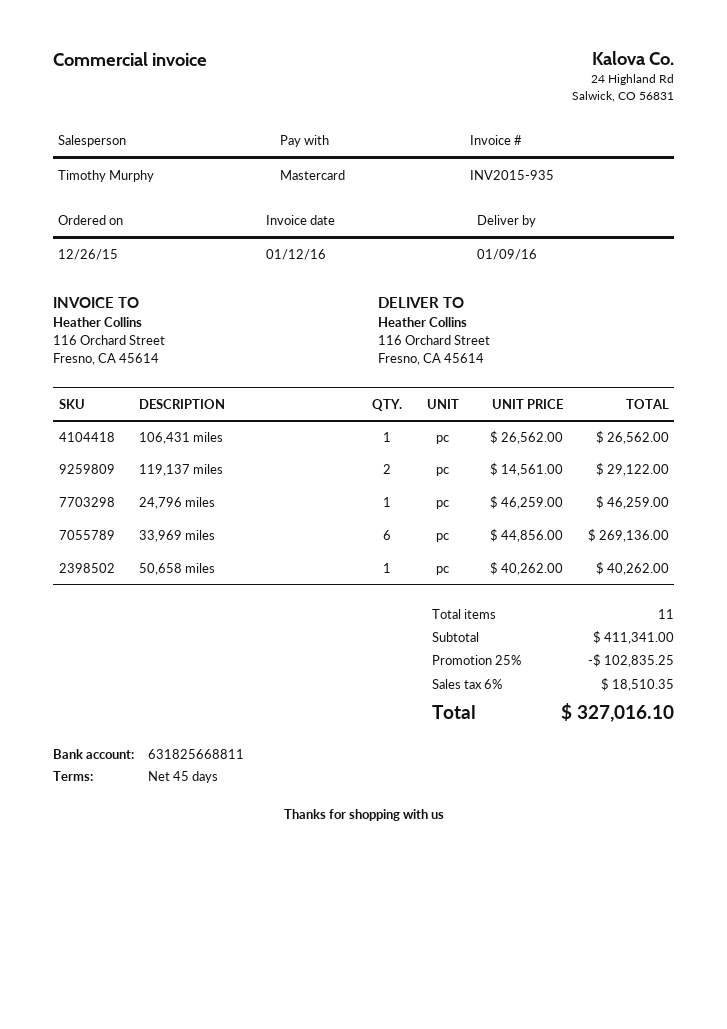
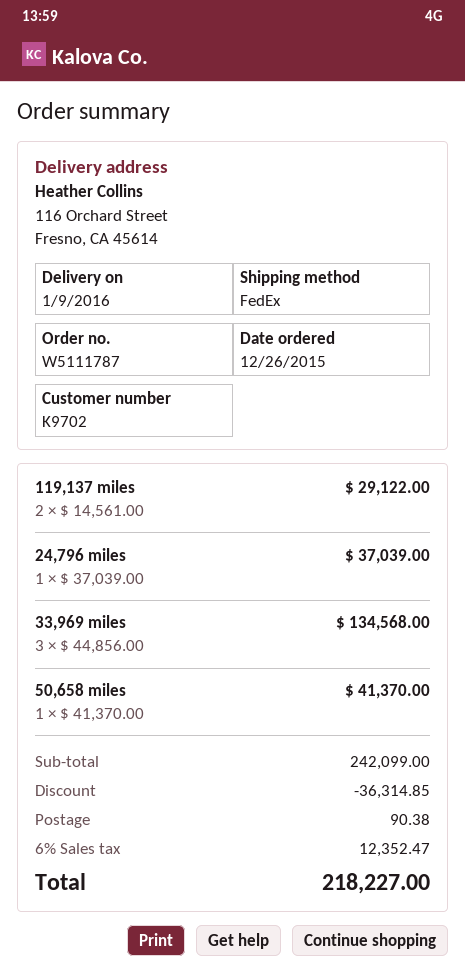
106,431 miles: 1 x 26562.00 = 26562.00 -> none
24,796 miles: 1 x 46259.00 = 46259.00 -> 1 x 37039.00 = 37039.00
33,969 miles: 6 x 44856.00 = 269136.00 -> 3 x 44856.00 = 134568.00
50,658 miles: 1 x 40262.00 = 40262.00 -> 1 x 41370.00 = 41370.00
subtotal: 411341.00 -> 242099.00
discount: 102835.25 -> 36314.85
shipping: none -> 90.38
tax: 6% = 18510.35 -> 6% = 12352.47
total: 327016.10 -> 218227.00

